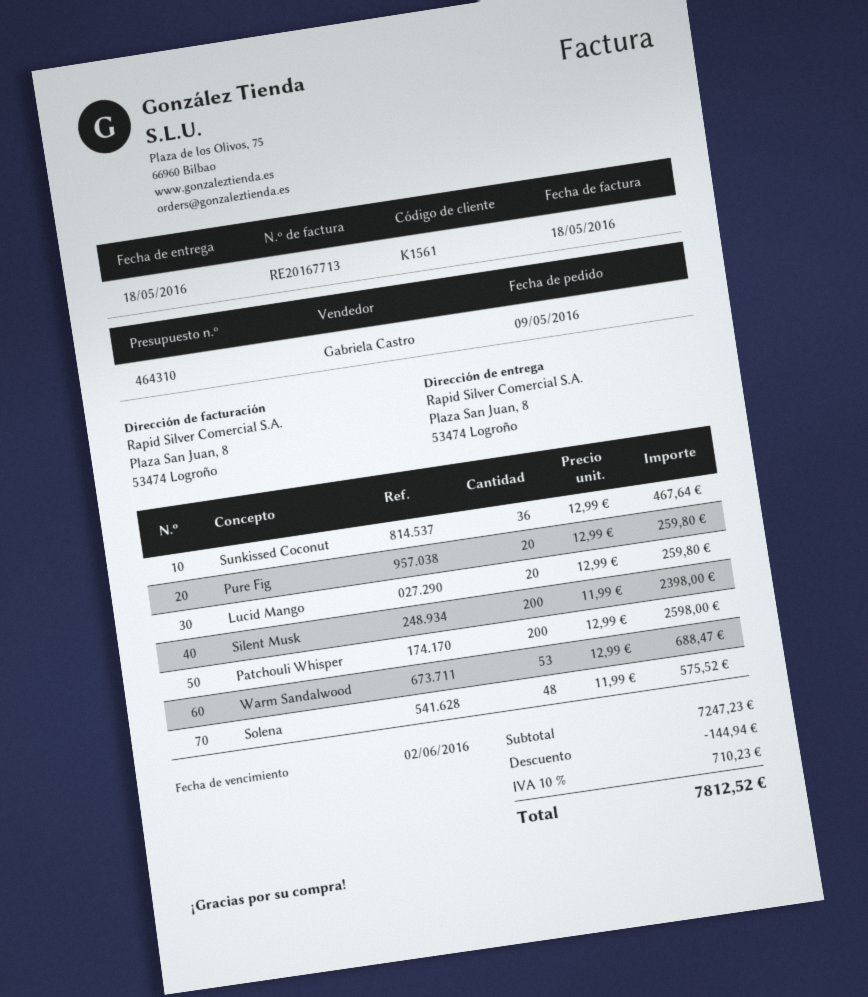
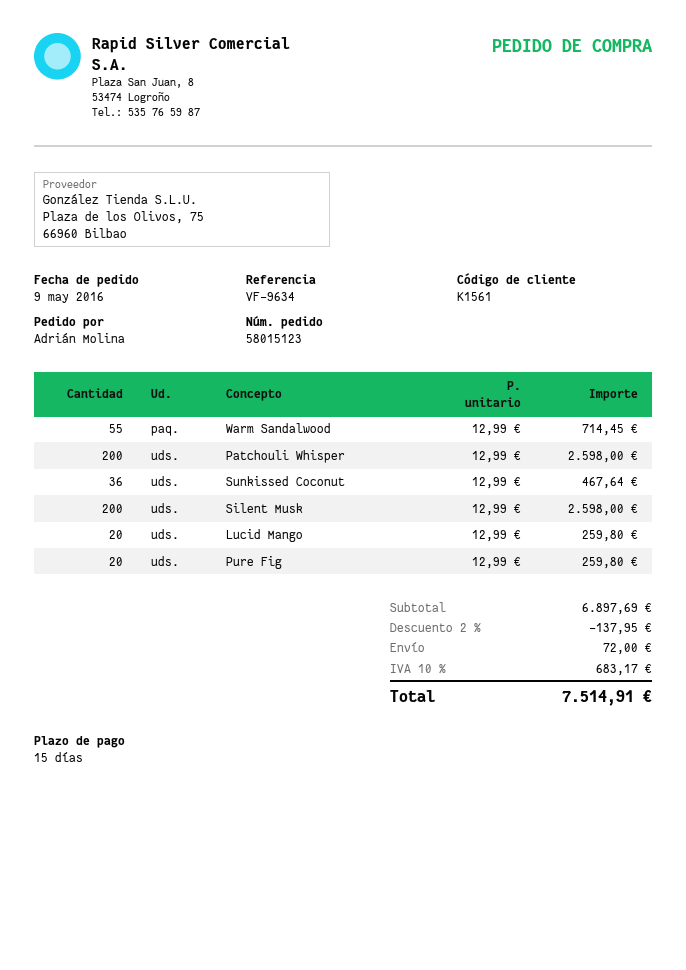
Silent Musk: 200 x 11.99 = 2398.00 -> 200 x 12.99 = 2598.00
Warm Sandalwood: 53 x 12.99 = 688.47 -> 55 x 12.99 = 714.45
Solena: 48 x 11.99 = 575.52 -> none
subtotal: 7247.23 -> 6897.69
discount: 144.94 -> 137.95
shipping: none -> 72.00
tax: 10% = 710.23 -> 10% = 683.17
total: 7812.52 -> 7514.91

